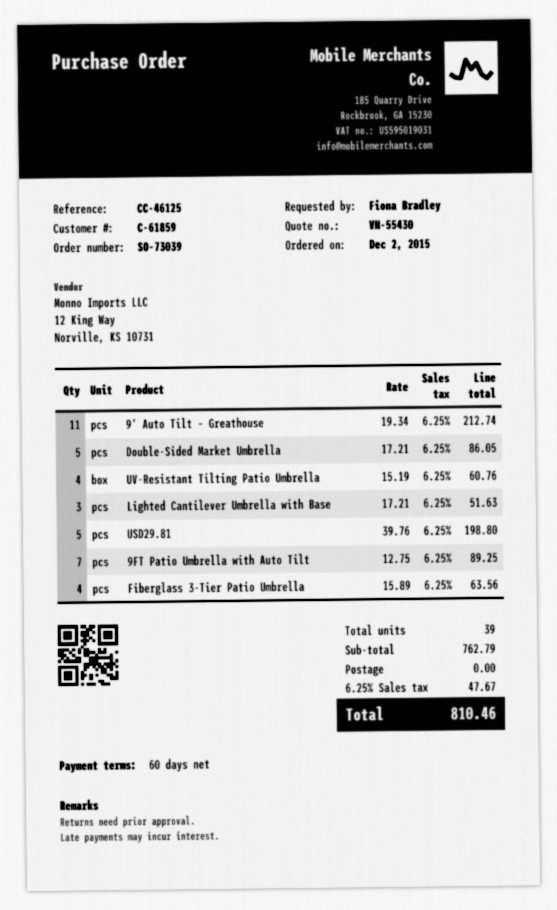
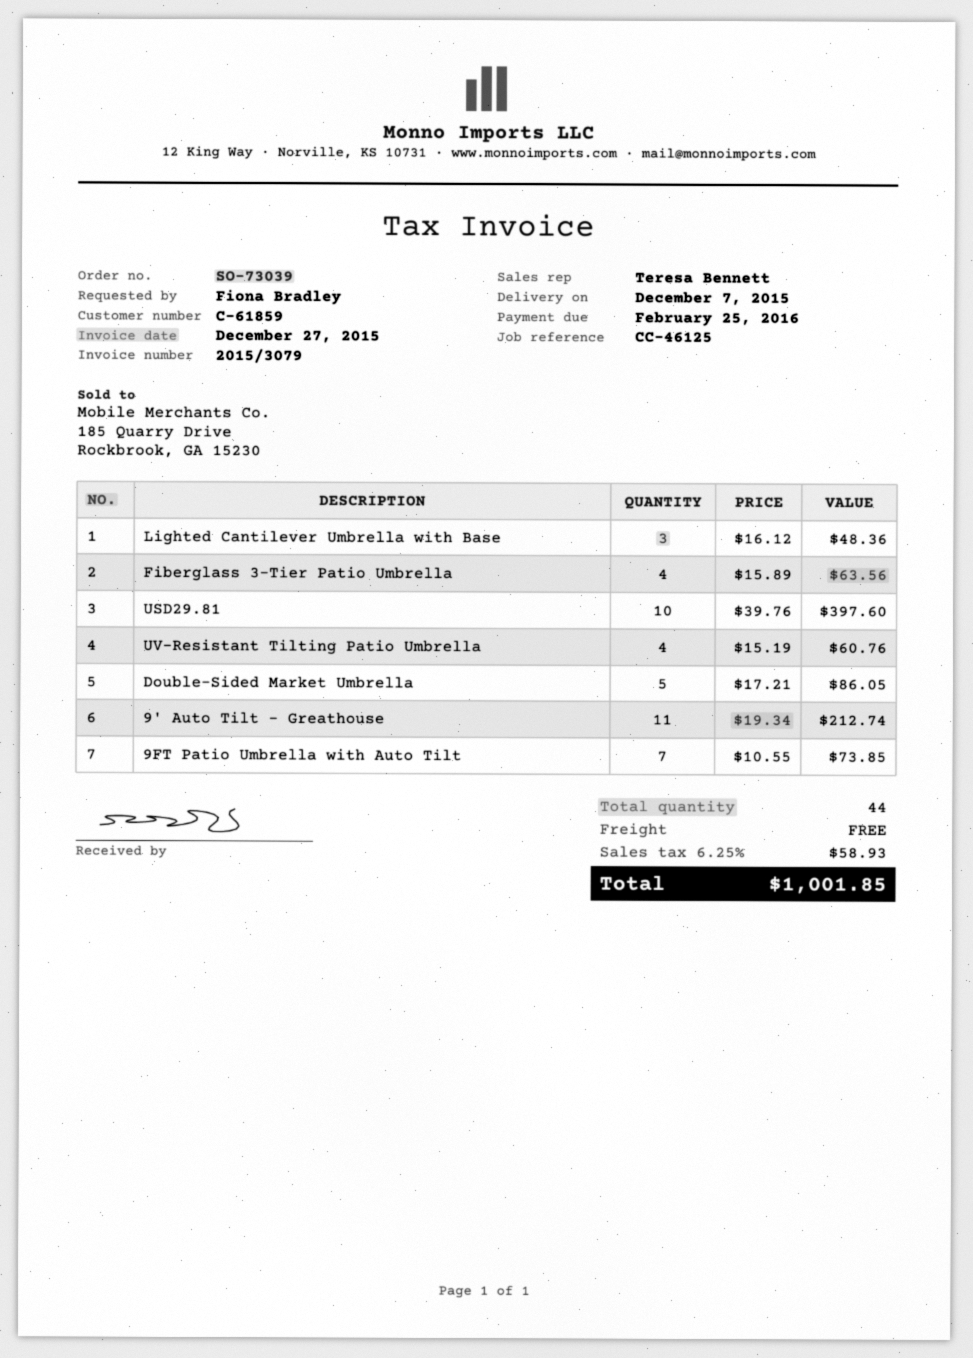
Lighted Cantilever Umbrella with Base: 3 x 17.21 = 51.63 -> 3 x 16.12 = 48.36
USD29.81: 5 x 39.76 = 198.80 -> 10 x 39.76 = 397.60
9FT Patio Umbrella with Auto Tilt: 7 x 12.75 = 89.25 -> 7 x 10.55 = 73.85
total quantity: 39 -> 44
tax: 6.25% = 47.67 -> 6.25% = 58.93
total: 810.46 -> 1001.85

